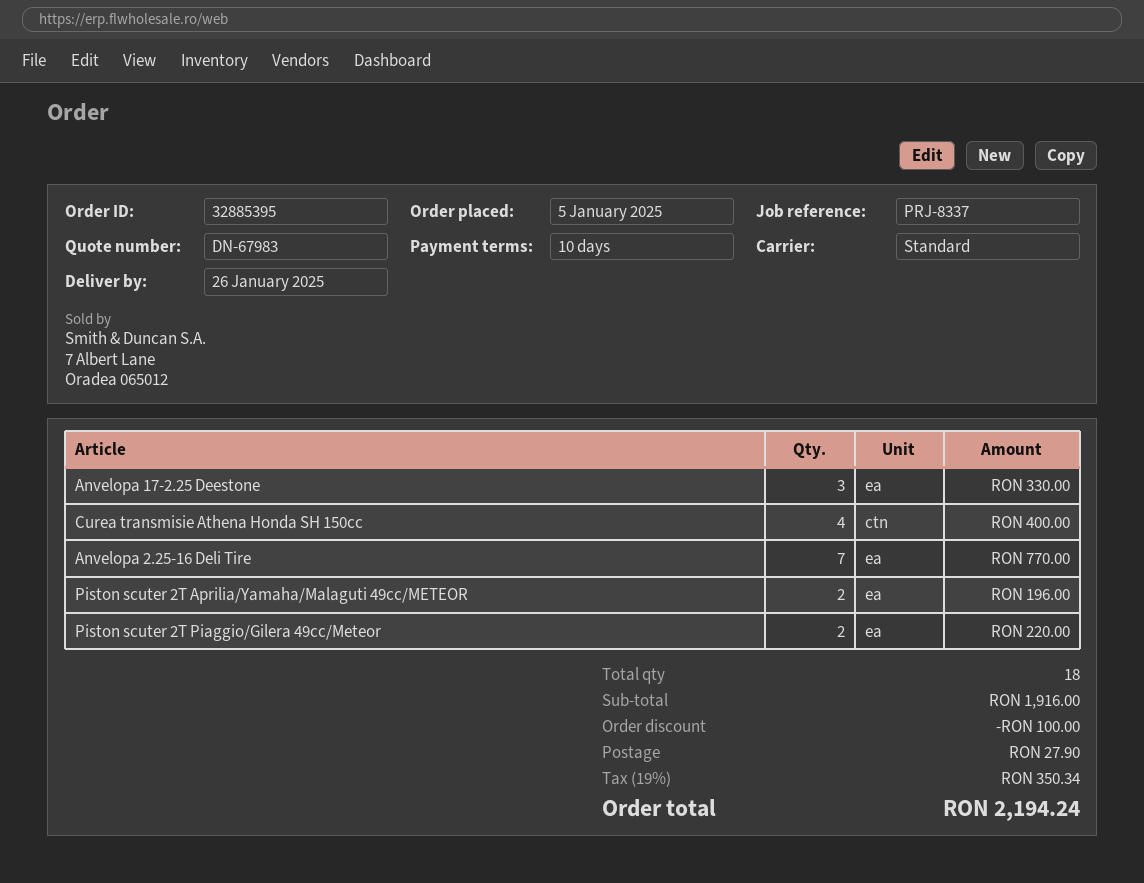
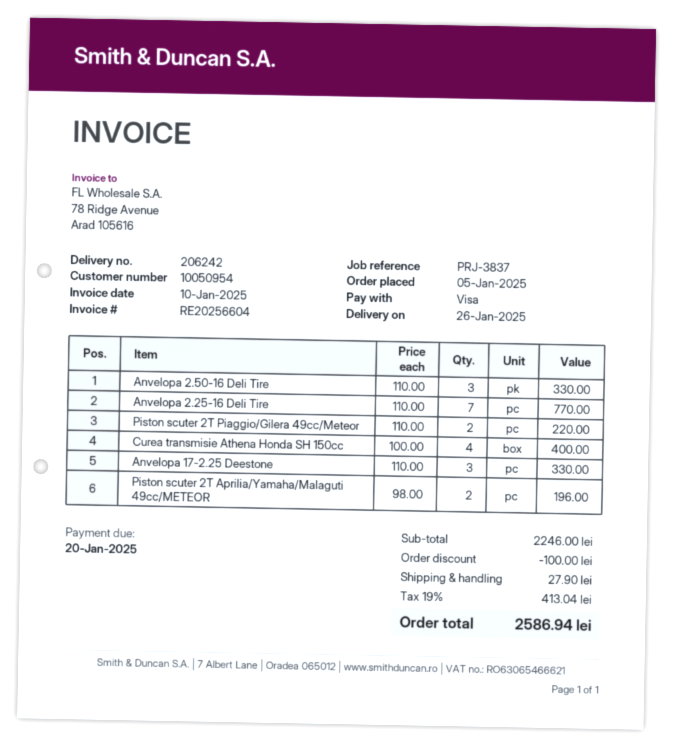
reference: PRJ-8337 -> PRJ-3837
Anvelopa 2.50-16 Deli Tire: none -> 3 for 330.00
subtotal: 1916.00 -> 2246.00
tax: 19% = 350.34 -> 19% = 413.04
total: 2194.24 -> 2586.94

